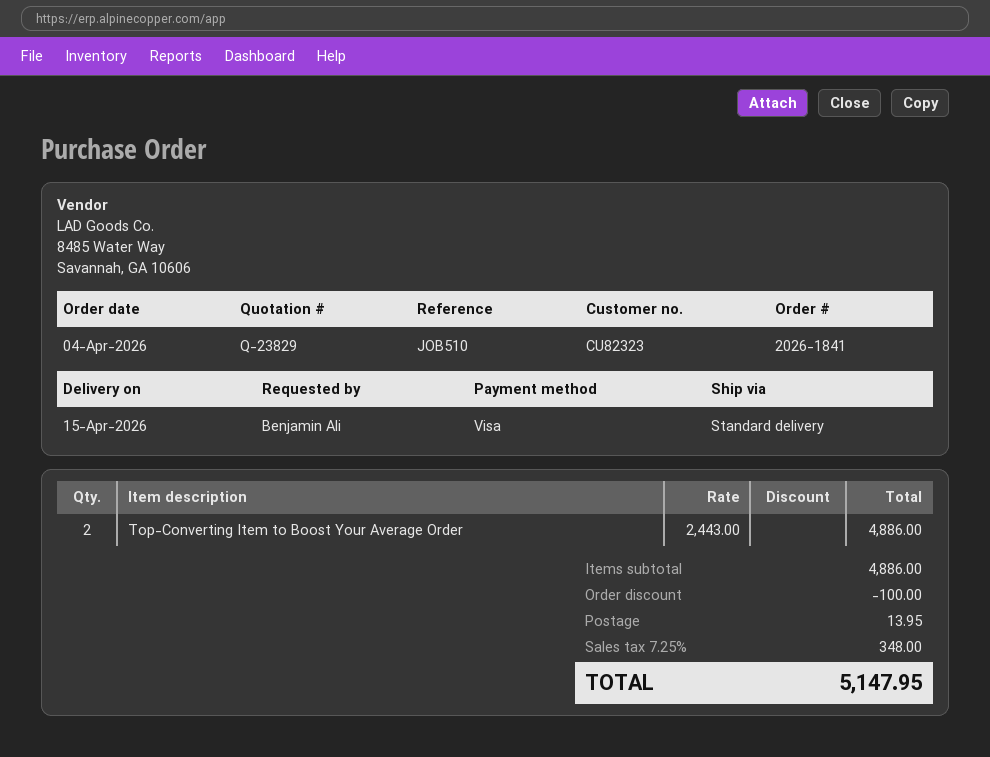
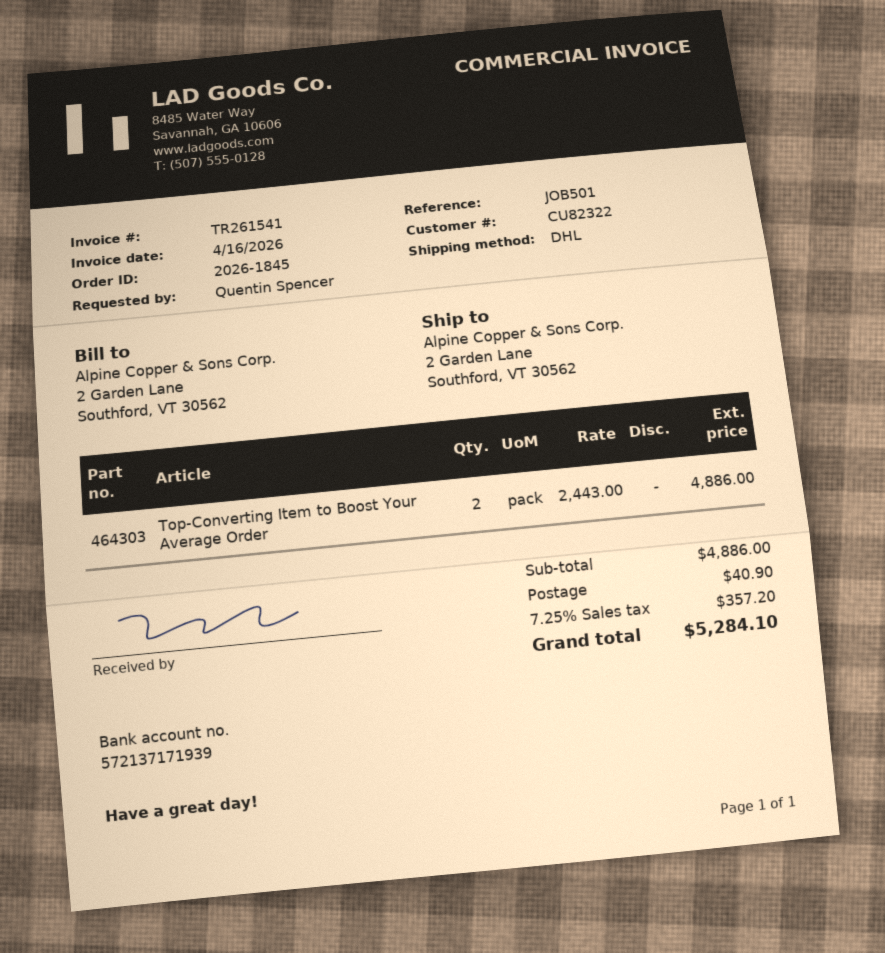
order number: 2026-1841 -> 2026-1845
customer number: CU82323 -> CU82322
reference: JOB510 -> JOB501
ordered by: Benjamin Ali -> Quentin Spencer
shipping method: standard -> DHL
discount: 100.00 -> none
shipping: 13.95 -> 40.90
tax: 7.25% = 348.00 -> 7.25% = 357.20
total: 5147.95 -> 5284.10

